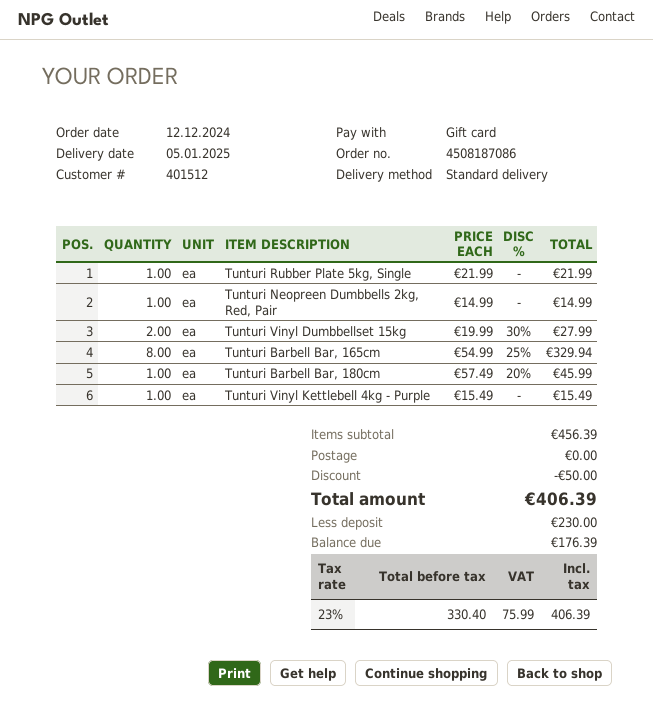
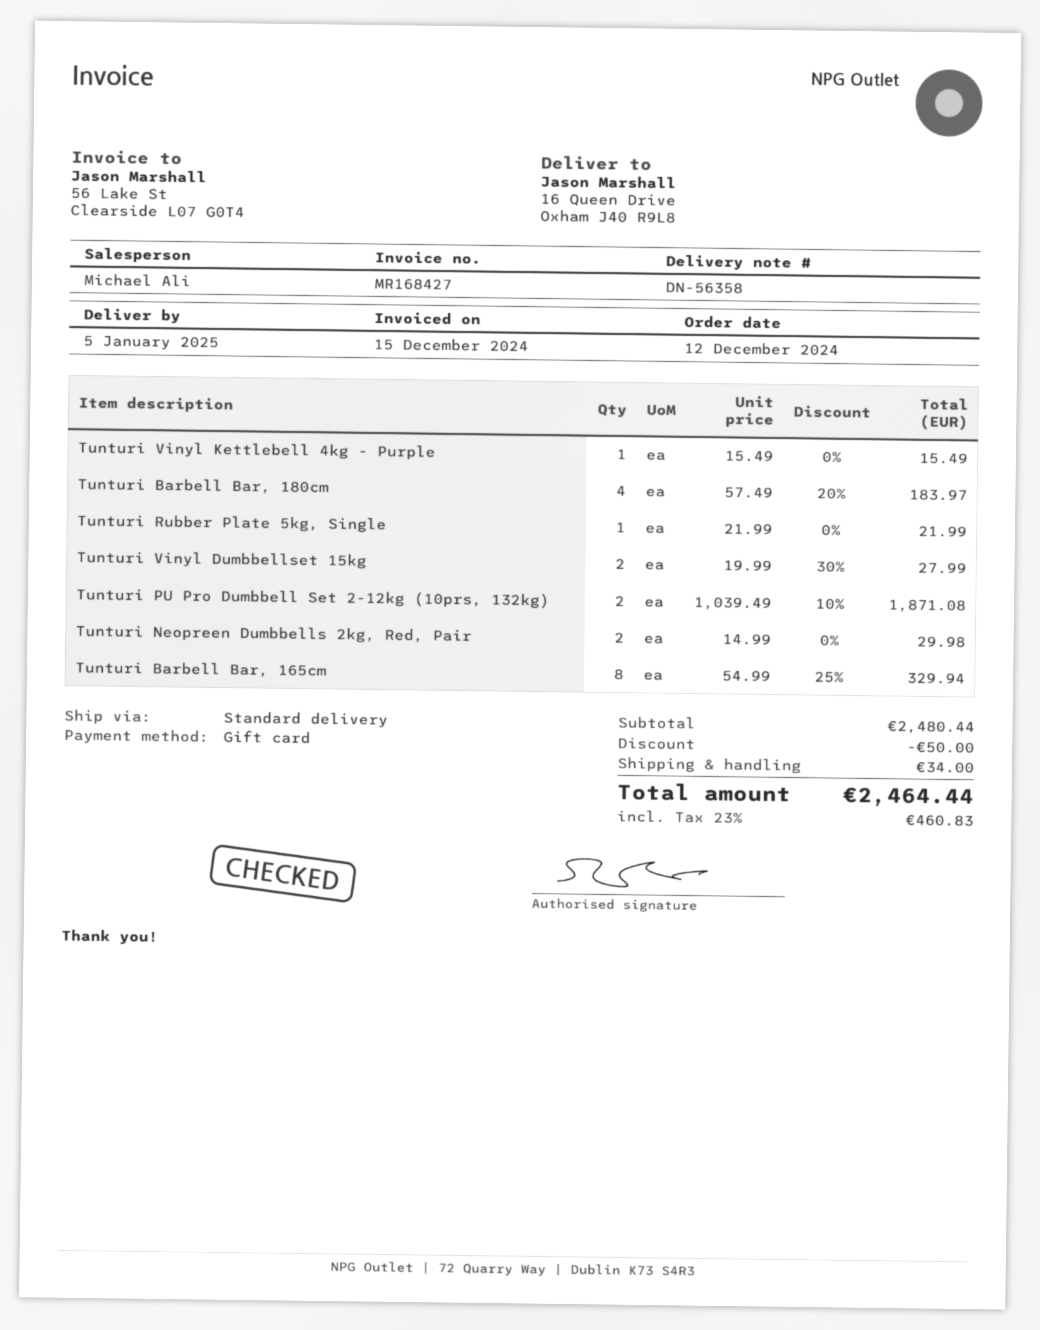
Tunturi Neopreen Dumbbells 2kg, Red, Pair: 1 x 14.99 = 14.99 -> 2 x 14.99 = 29.98
Tunturi Barbell Bar, 180cm: 1 x 57.49 - 20% = 45.99 -> 4 x 57.49 - 20% = 183.97
Tunturi PU Pro Dumbbell Set 2-12kg (10prs, 132kg): none -> 2 x 1039.49 - 10% = 1871.08
subtotal: 456.39 -> 2480.44
shipping: 0.00 -> 34.00
tax: 23% = 75.99 -> 23% = 460.83
total: 406.39 -> 2464.44

